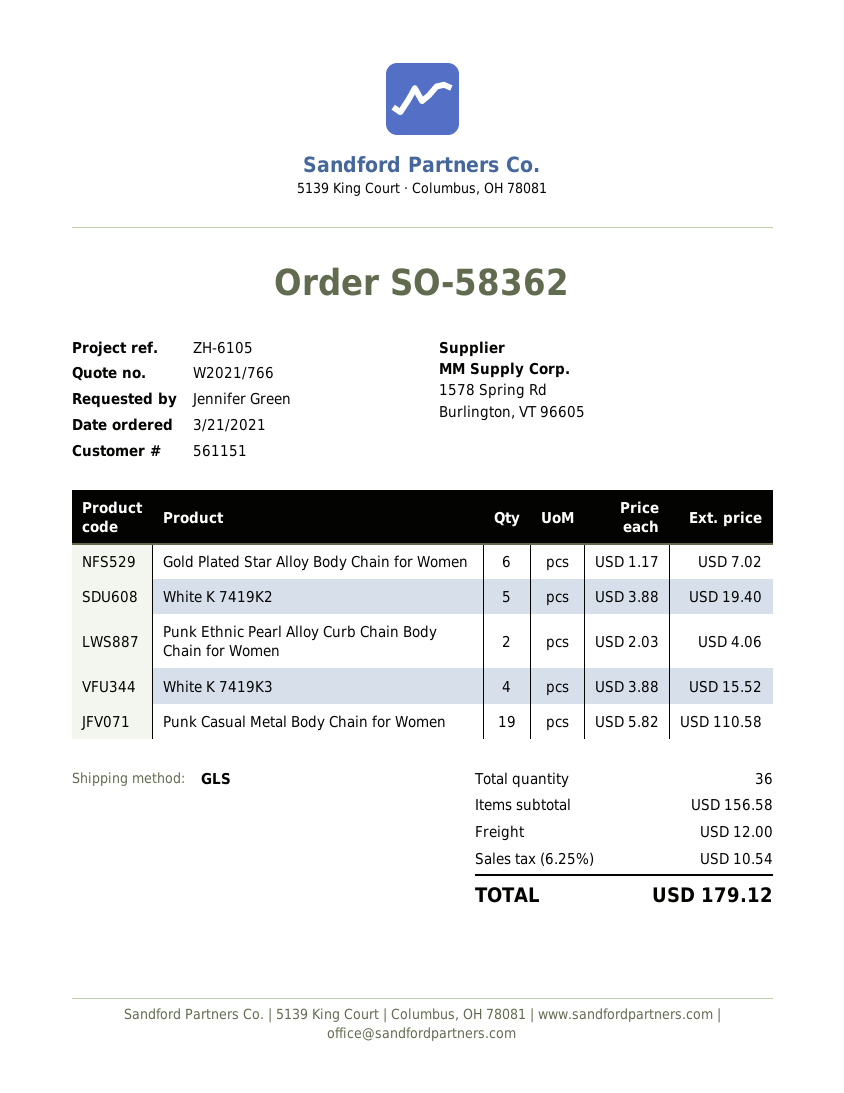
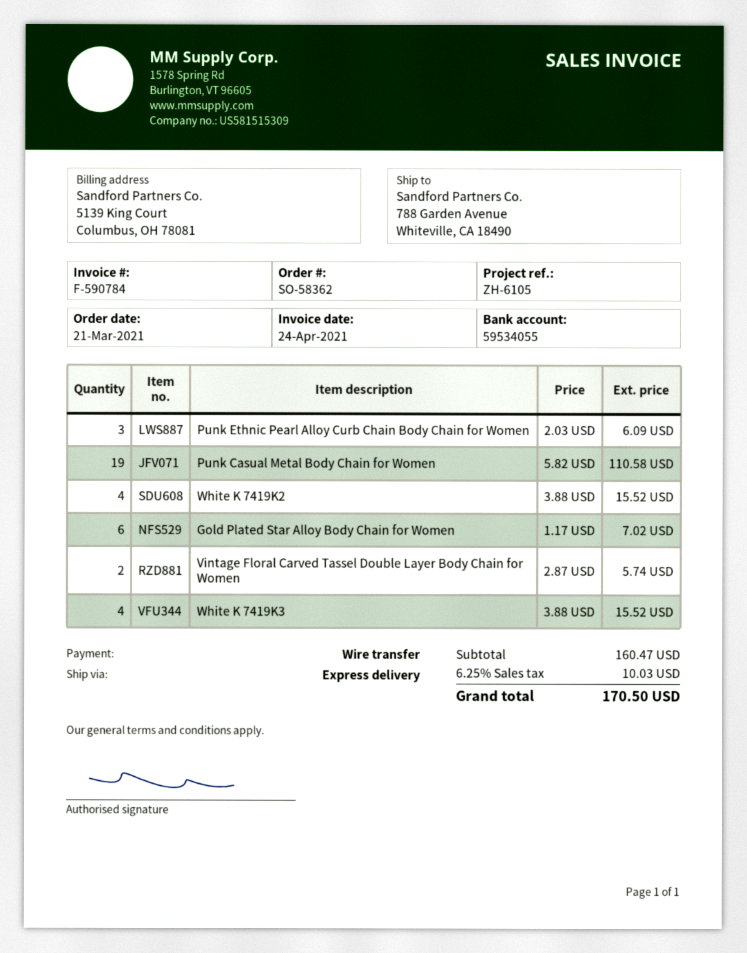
shipping method: GLS -> express
White K 7419K2: 5 x 3.88 = 19.40 -> 4 x 3.88 = 15.52
Punk Ethnic Pearl Alloy Curb Chain Body Chain for Women: 2 x 2.03 = 4.06 -> 3 x 2.03 = 6.09
Vintage Floral Carved Tassel Double Layer Body Chain for Women: none -> 2 x 2.87 = 5.74
subtotal: 156.58 -> 160.47
shipping: 12.00 -> none
tax: 6.25% = 10.54 -> 6.25% = 10.03
total: 179.12 -> 170.50

